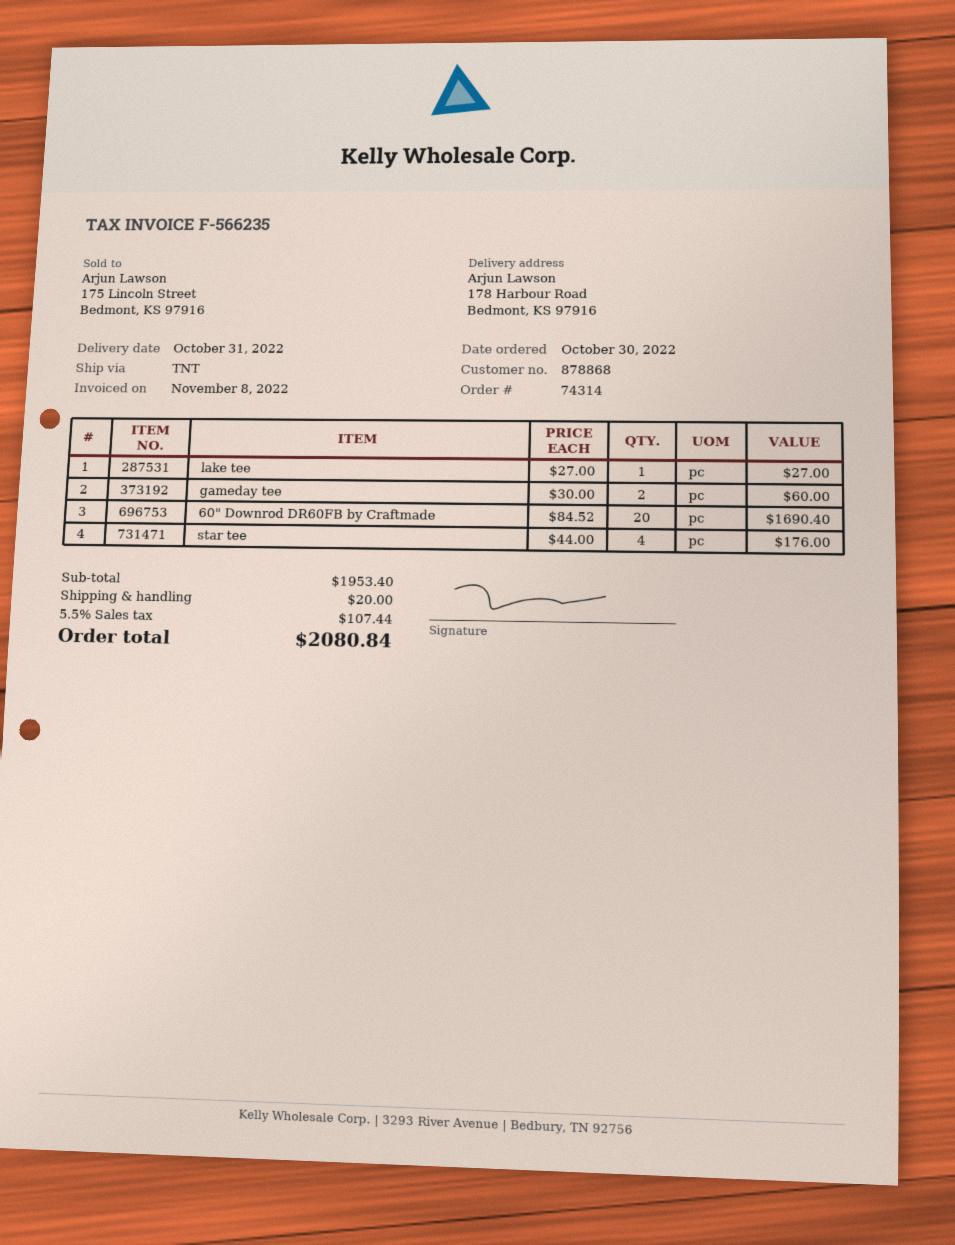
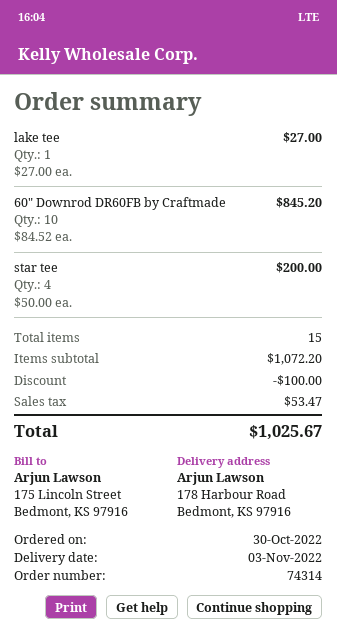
delivery date: 2022-10-31 -> 2022-11-03
gameday tee: 2 x 30.00 = 60.00 -> none
60" Downrod DR60FB by Craftmade: 20 x 84.52 = 1690.40 -> 10 x 84.52 = 845.20
star tee: 4 x 44.00 = 176.00 -> 4 x 50.00 = 200.00
subtotal: 1953.40 -> 1072.20
discount: none -> 100.00
shipping: 20.00 -> none
tax: 107.44 -> 53.47
total: 2080.84 -> 1025.67

